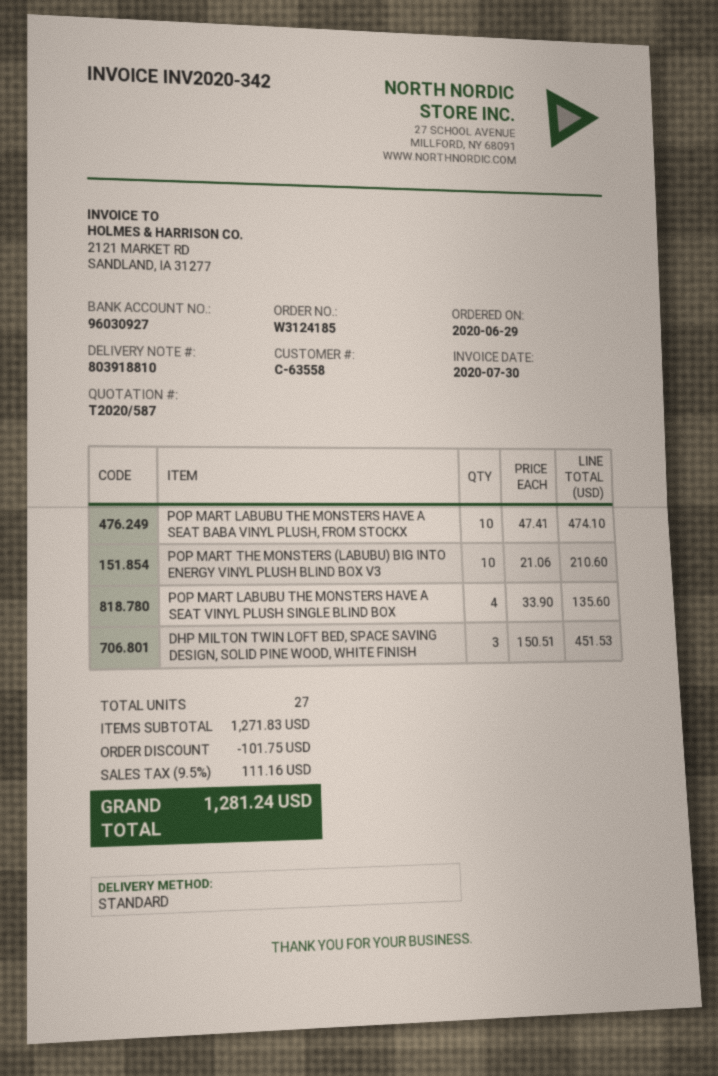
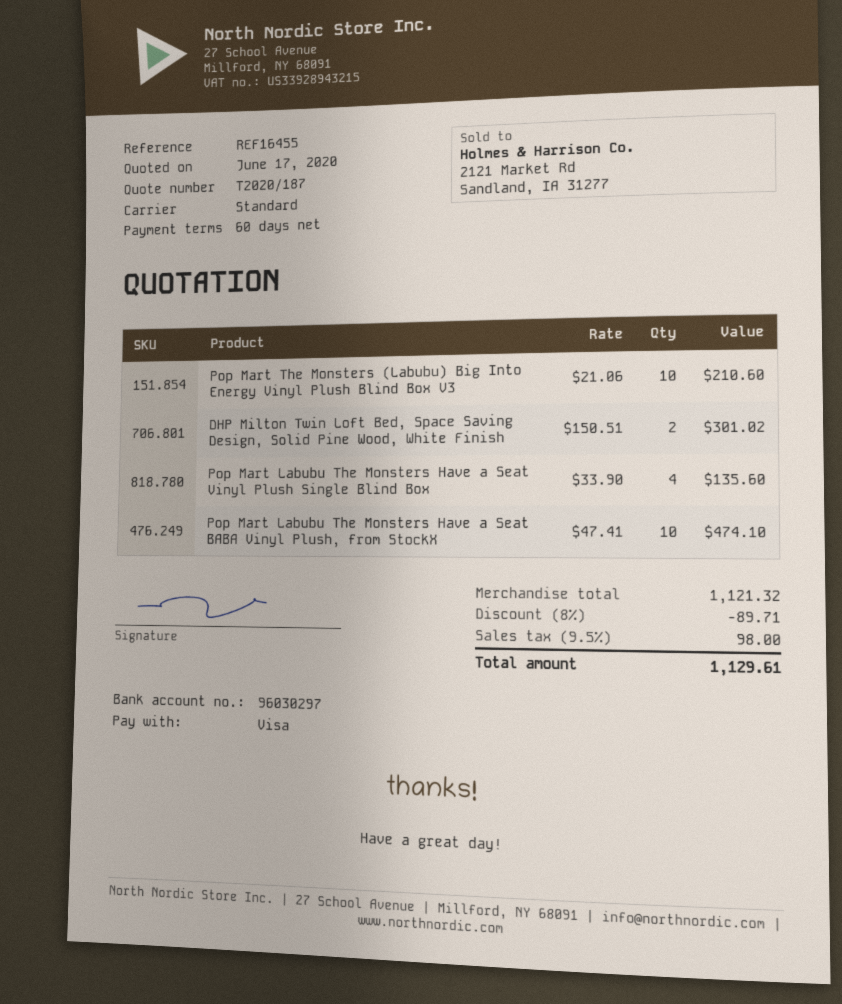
quote number: T2020/587 -> T2020/187
bank account: 96030927 -> 96030297
DHP MILTON TWIN LOFT BED, SPACE SAVING DESIGN, SOLID PINE WOOD, WHITE FINISH: 3 x 150.51 = 451.53 -> 2 x 150.51 = 301.02
subtotal: 1271.83 -> 1121.32
discount: 101.75 -> 89.71
tax: 9.5% = 111.16 -> 9.5% = 98.00
total: 1281.24 -> 1129.61

